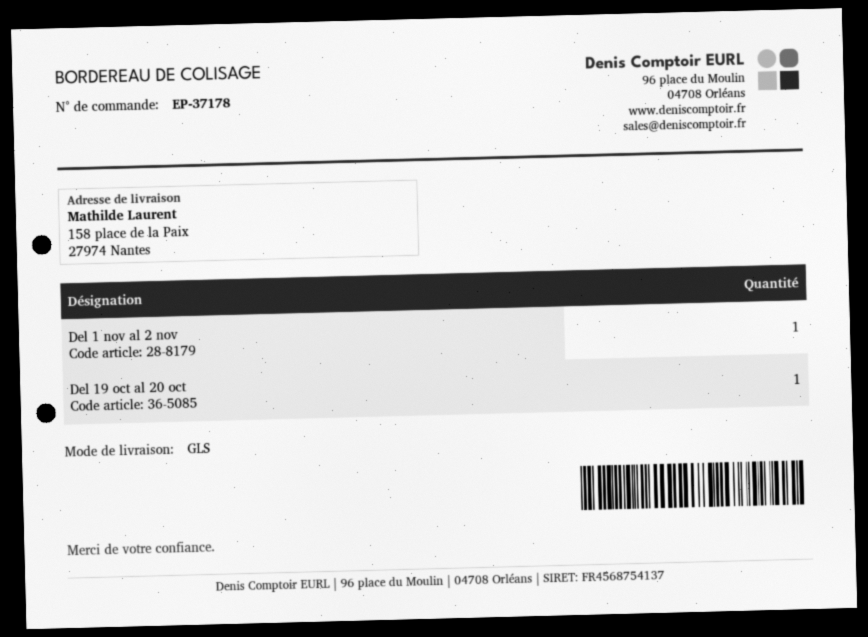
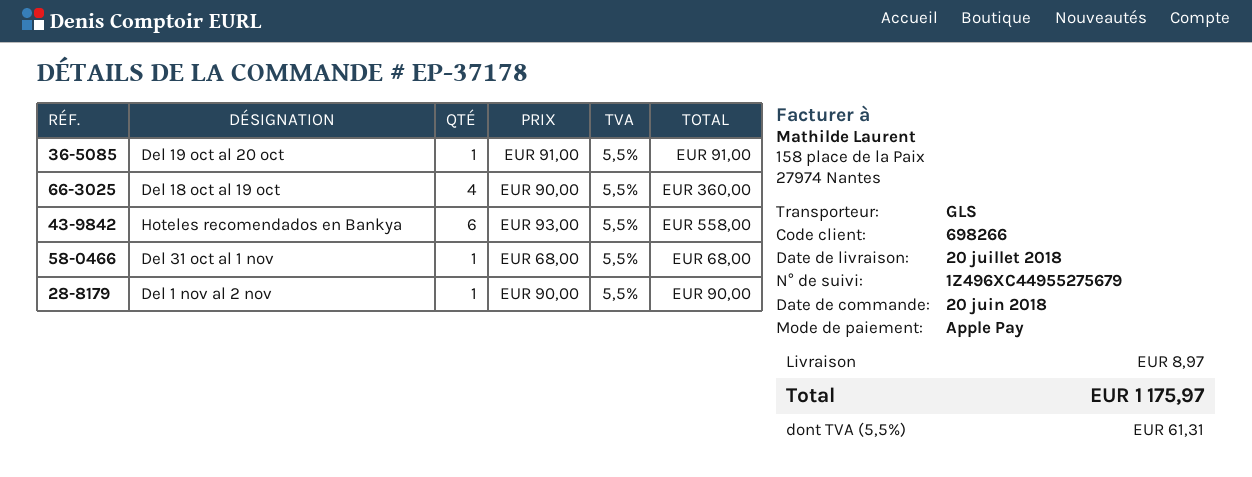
Del 18 oct al 19 oct: none -> 4
Hoteles recomendados en Bankya: none -> 6
Del 31 oct al 1 nov: none -> 1

